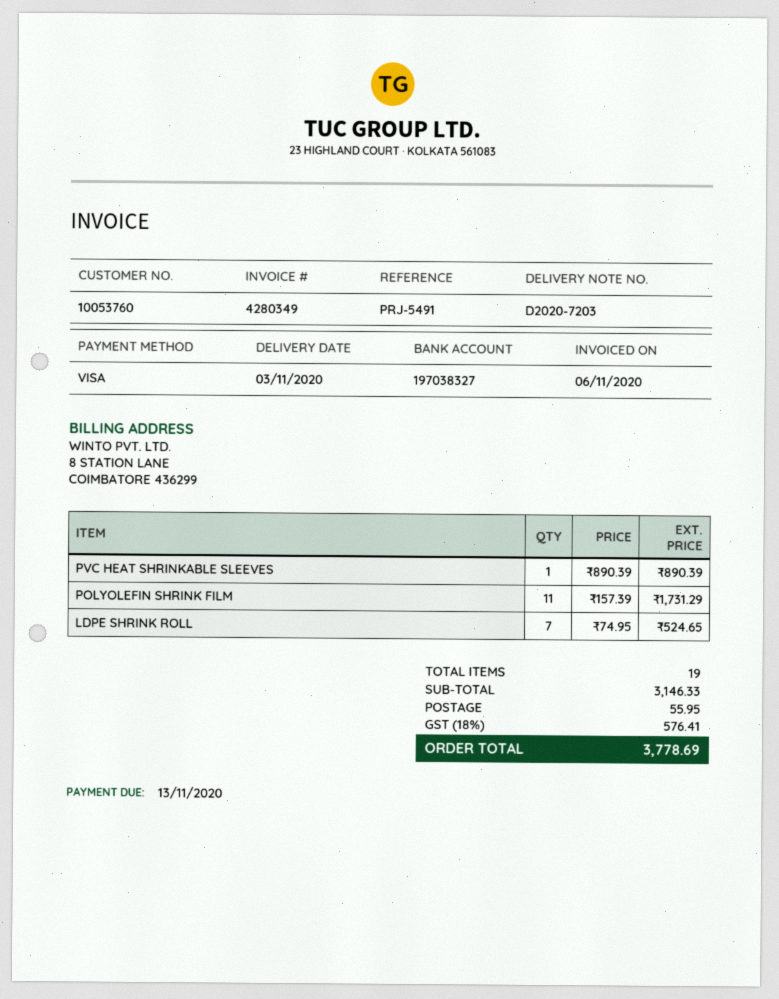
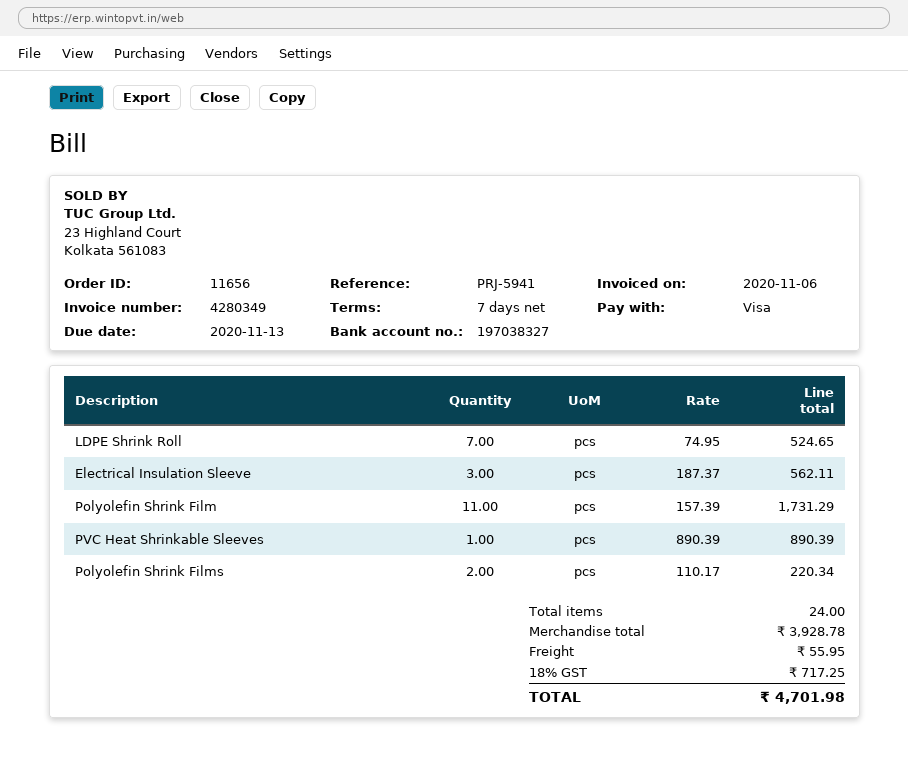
reference: PRJ-5491 -> PRJ-5941
Electrical Insulation Sleeve: none -> 3 x 187.37 = 562.11
Polyolefin Shrink Films: none -> 2 x 110.17 = 220.34
total quantity: 19 -> 24
subtotal: 3146.33 -> 3928.78
tax: 18% = 576.41 -> 18% = 717.25
total: 3778.69 -> 4701.98

